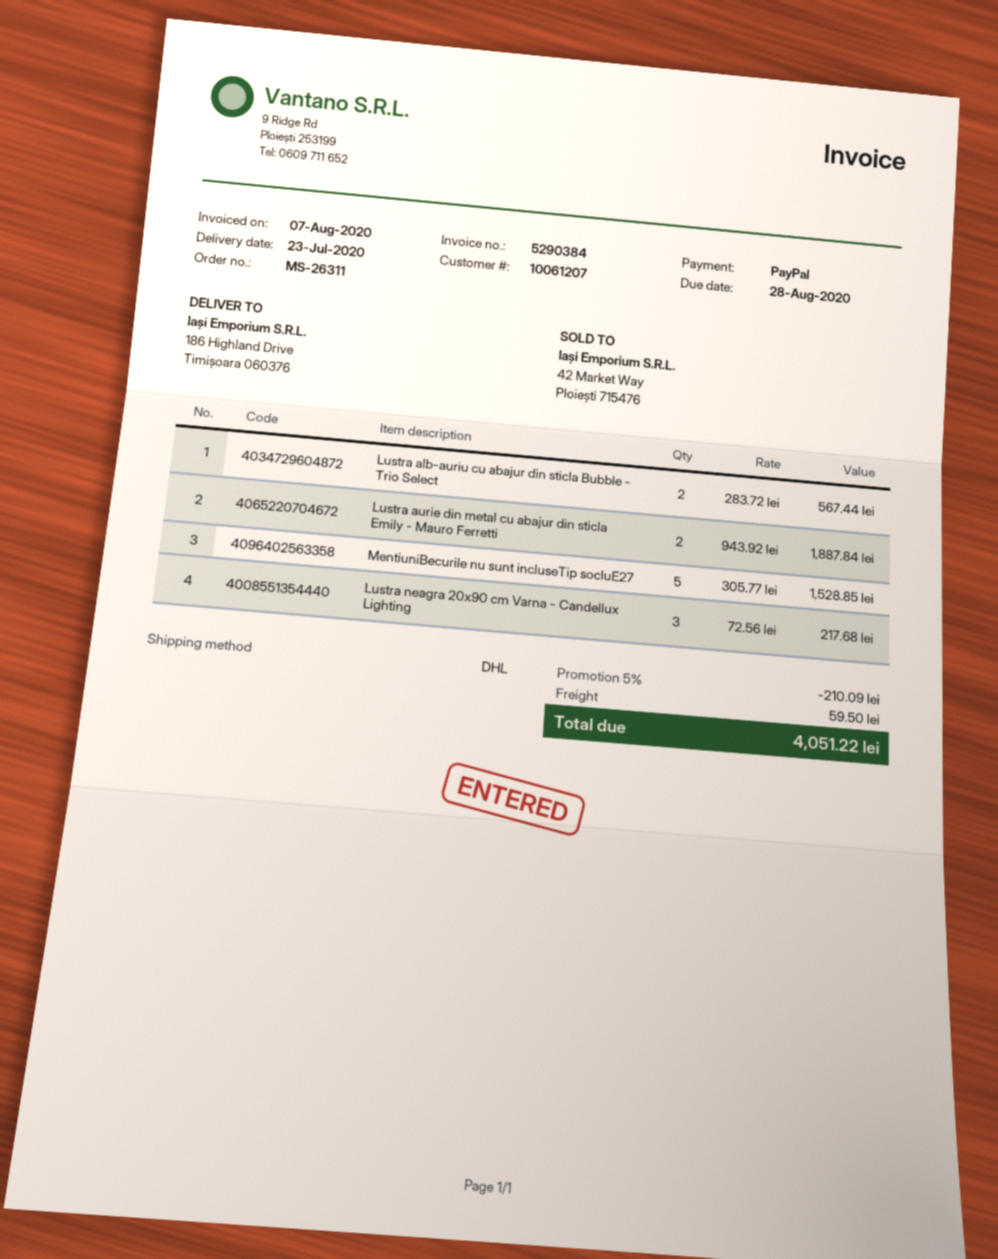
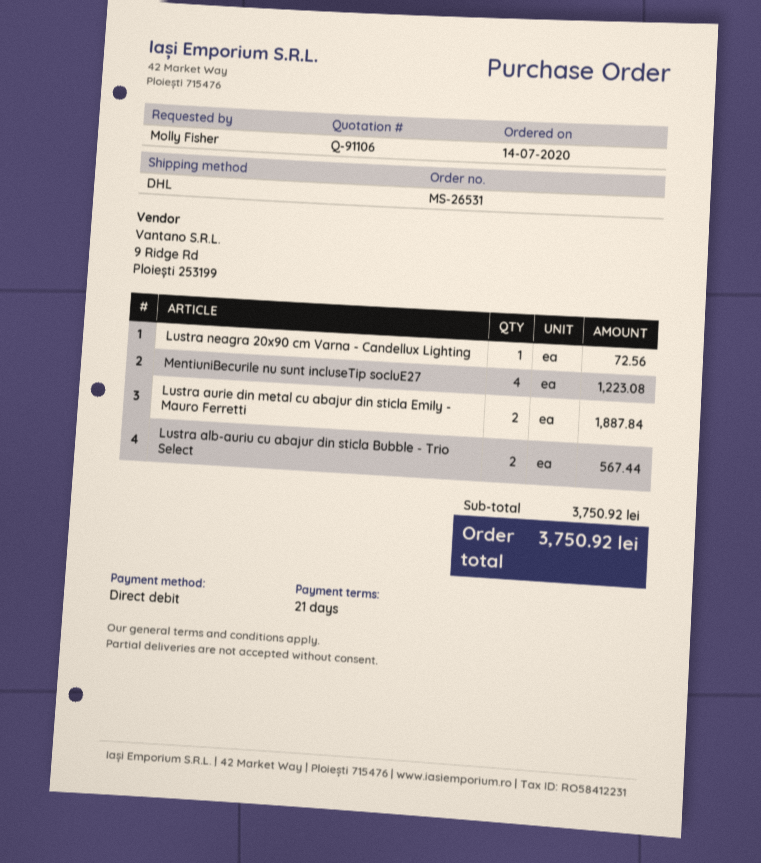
order number: MS-26311 -> MS-26531
payment method: PayPal -> direct debit
MentiuniBecurile nu sunt incluseTip socluE27: 5 for 1528.85 -> 4 for 1223.08
Lustra neagra 20x90 cm Varna - Candellux Lighting: 3 for 217.68 -> 1 for 72.56
discount: 5% = 210.09 -> none
shipping: 59.50 -> none
total: 4051.22 -> 3750.92

